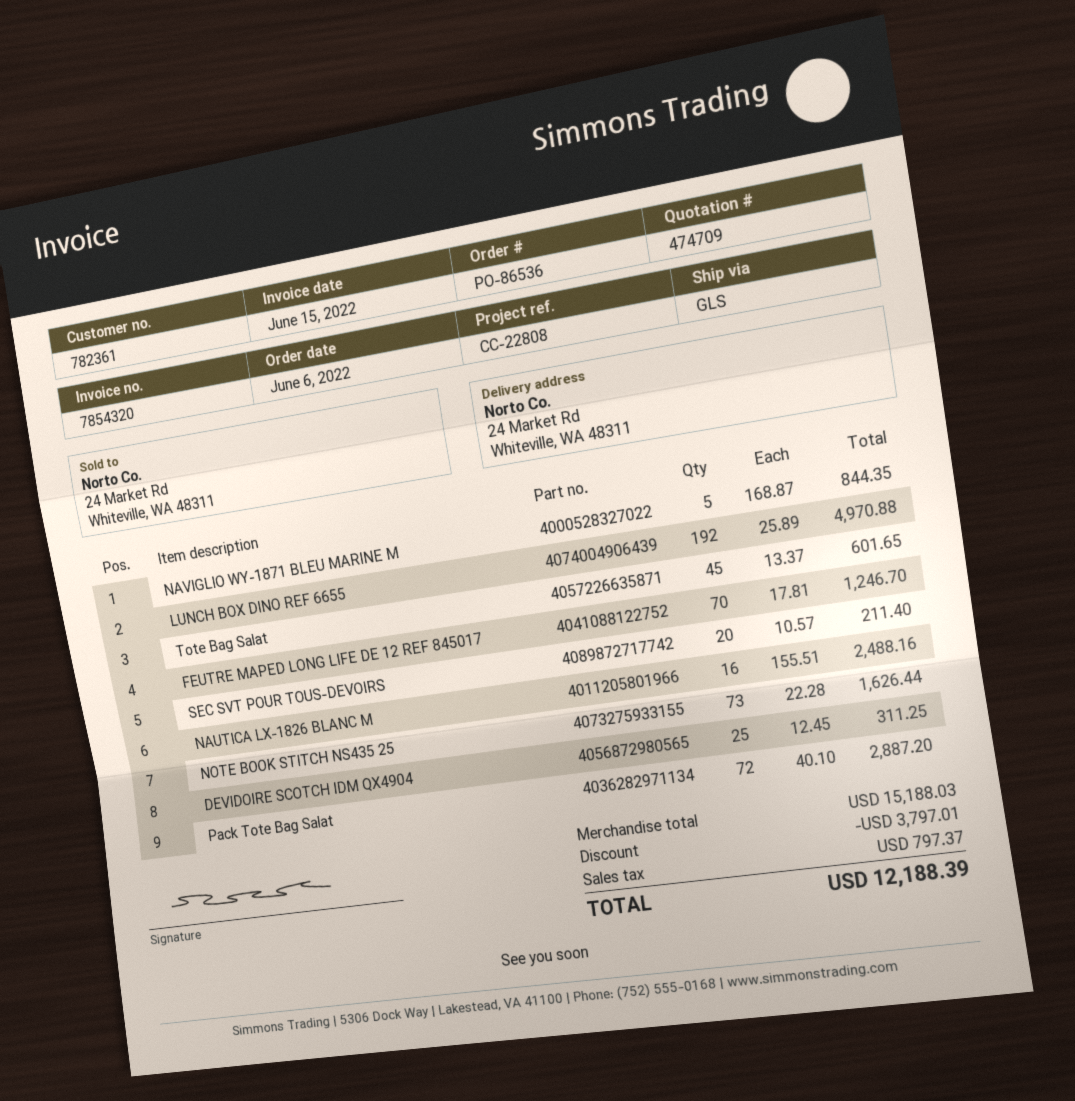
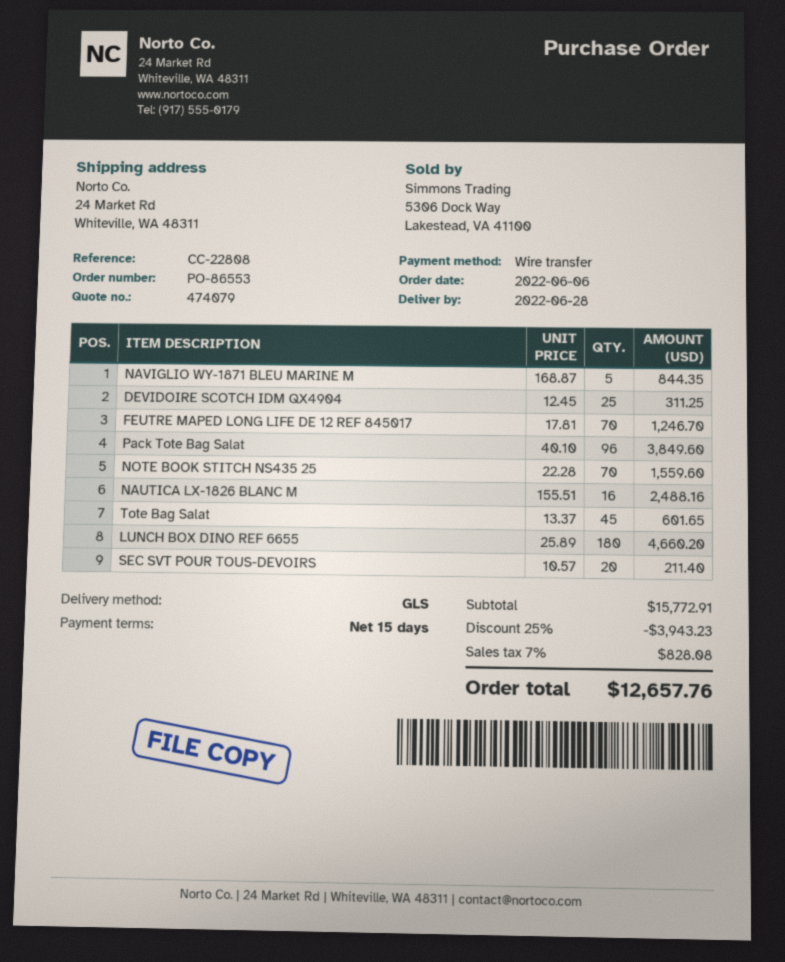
quote number: 474709 -> 474079
order number: PO-86536 -> PO-86553
LUNCH BOX DINO REF 6655: 192 x 25.89 = 4970.88 -> 180 x 25.89 = 4660.20
NOTE BOOK STITCH NS435 25: 73 x 22.28 = 1626.44 -> 70 x 22.28 = 1559.60
Pack Tote Bag Salat: 72 x 40.10 = 2887.20 -> 96 x 40.10 = 3849.60
subtotal: 15188.03 -> 15772.91
discount: 3797.01 -> 3943.23
tax: 797.37 -> 828.08
total: 12188.39 -> 12657.76

